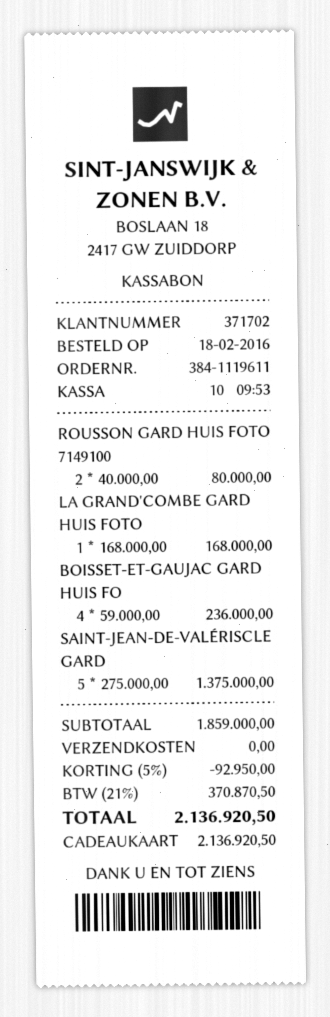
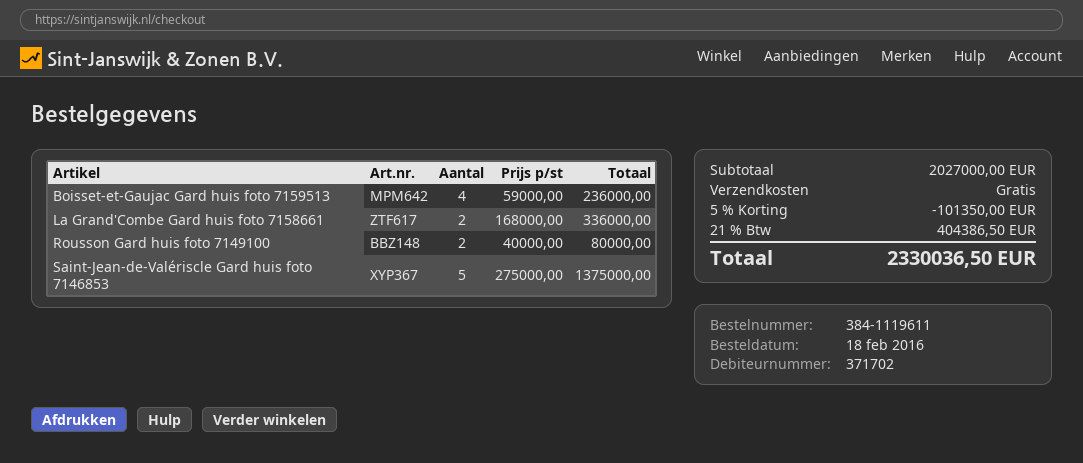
LA GRAND'COMBE GARD HUIS FOTO: 1 x 168000.00 = 168000.00 -> 2 x 168000.00 = 336000.00
subtotal: 1859000.00 -> 2027000.00
discount: 5% = 92950.00 -> 5% = 101350.00
tax: 21% = 370870.50 -> 21% = 404386.50
total: 2136920.50 -> 2330036.50

